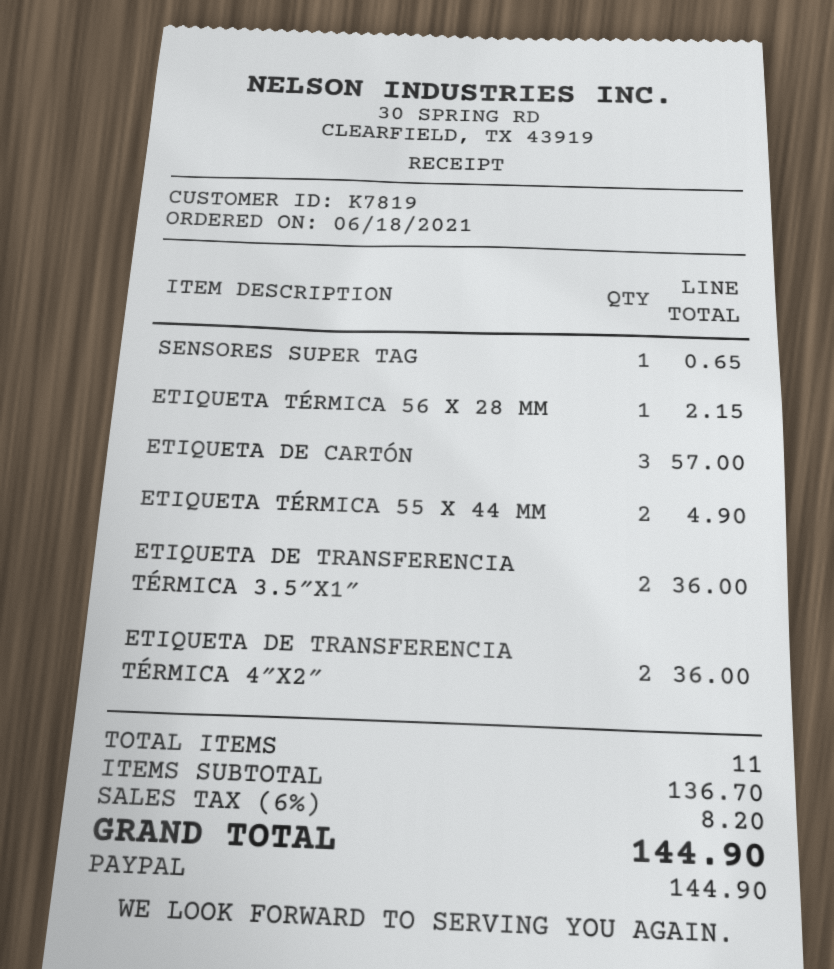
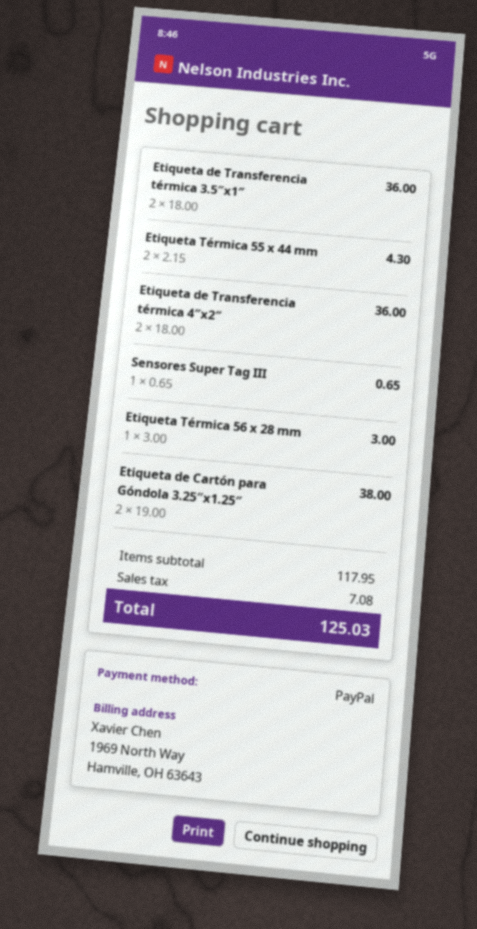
ETIQUETA TÉRMICA 56 X 28 MM: 1 for 2.15 -> 1 for 3.00
ETIQUETA DE CARTÓN: 3 for 57.00 -> 2 for 38.00
ETIQUETA TÉRMICA 55 X 44 MM: 2 for 4.90 -> 2 for 4.30
subtotal: 136.70 -> 117.95
tax: 8.20 -> 7.08
total: 144.90 -> 125.03

